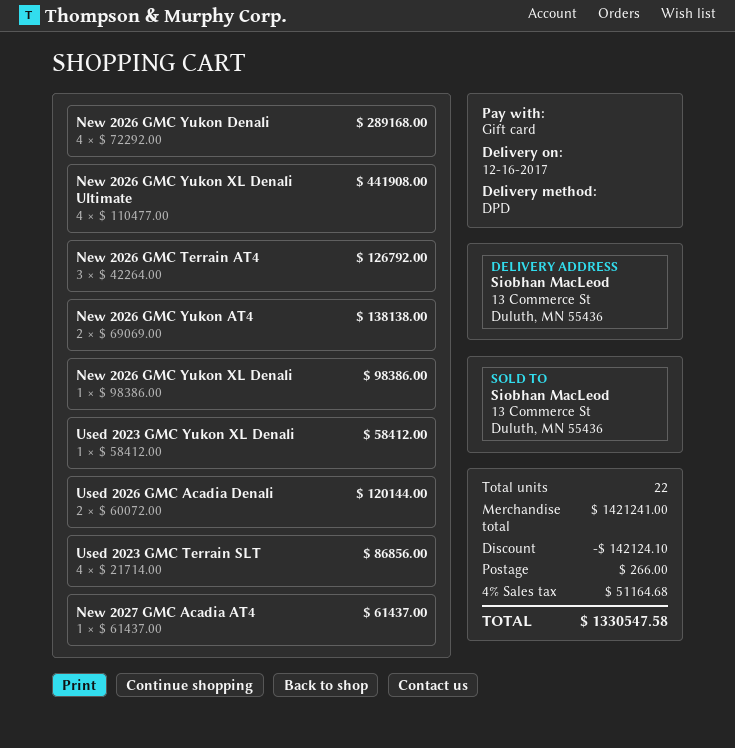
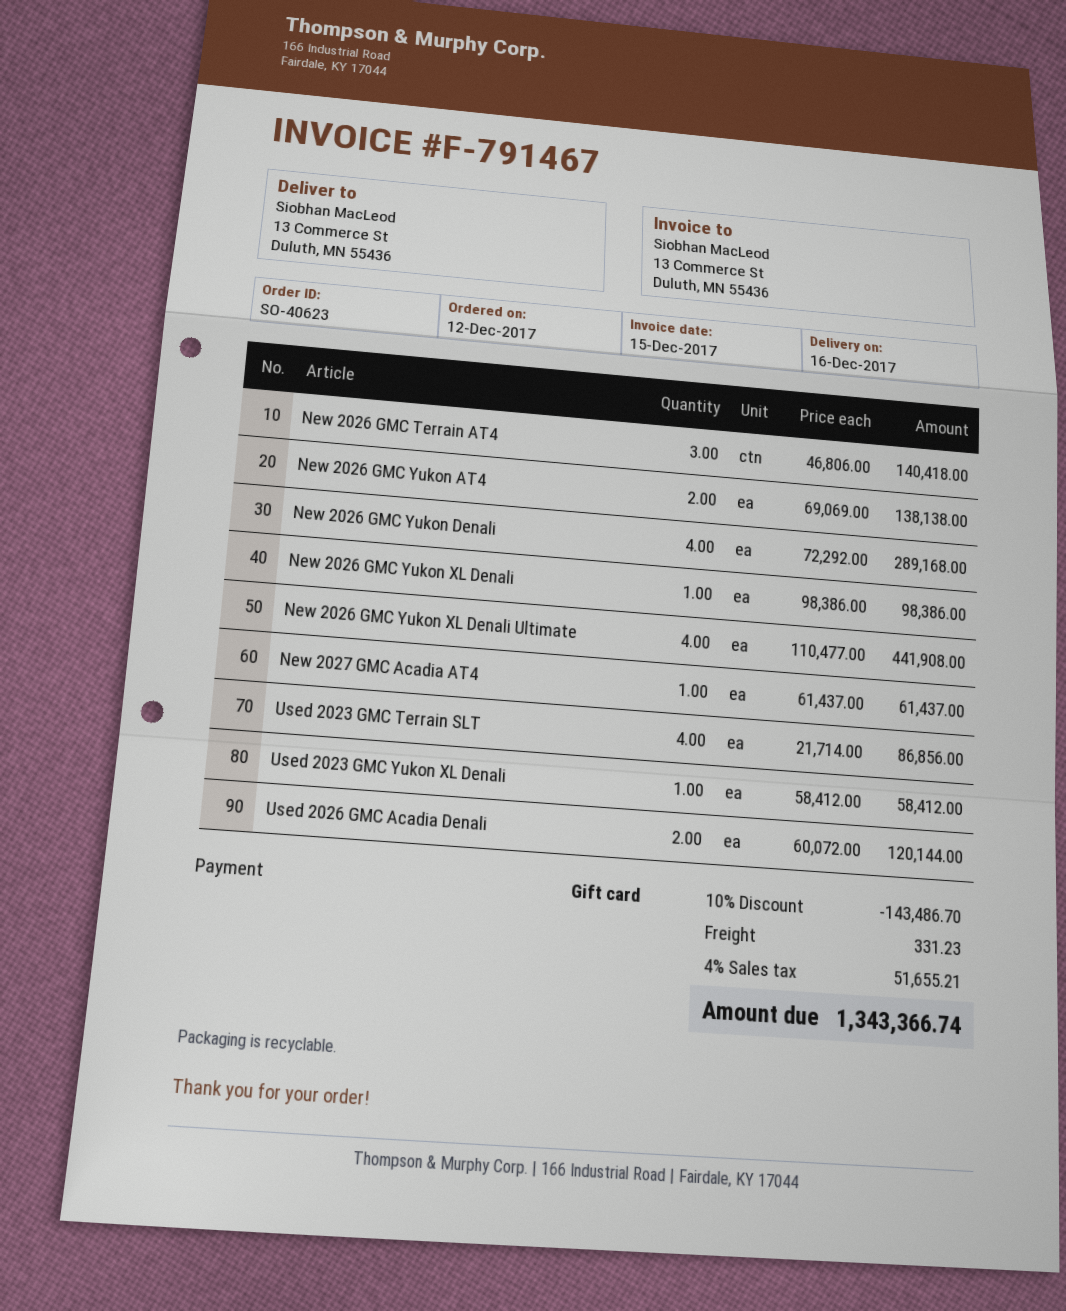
New 2026 GMC Terrain AT4: 3 x 42264.00 = 126792.00 -> 3 x 46806.00 = 140418.00
discount: 142124.10 -> 143486.70
shipping: 266.00 -> 331.23
tax: 4% = 51164.68 -> 4% = 51655.21
total: 1330547.58 -> 1343366.74

